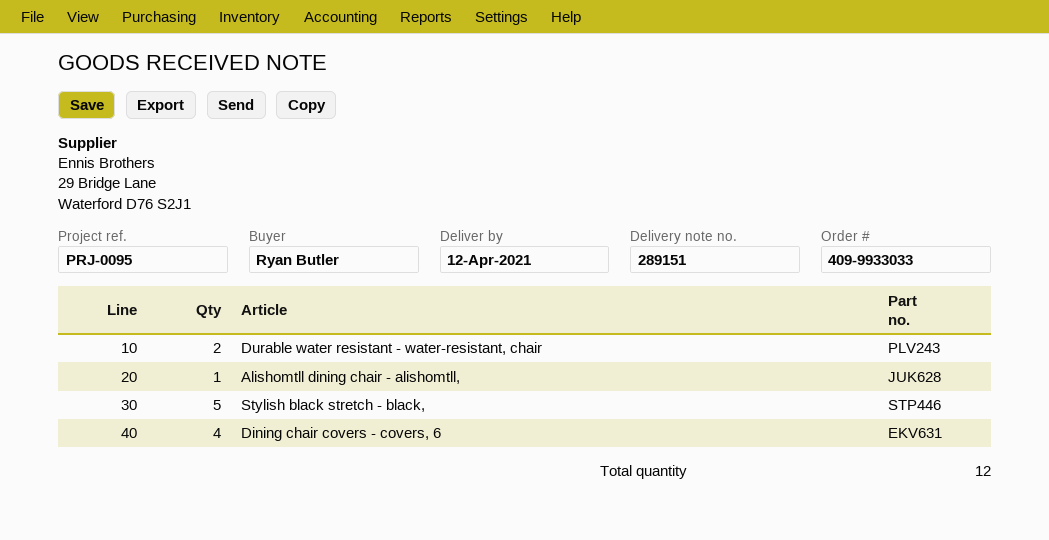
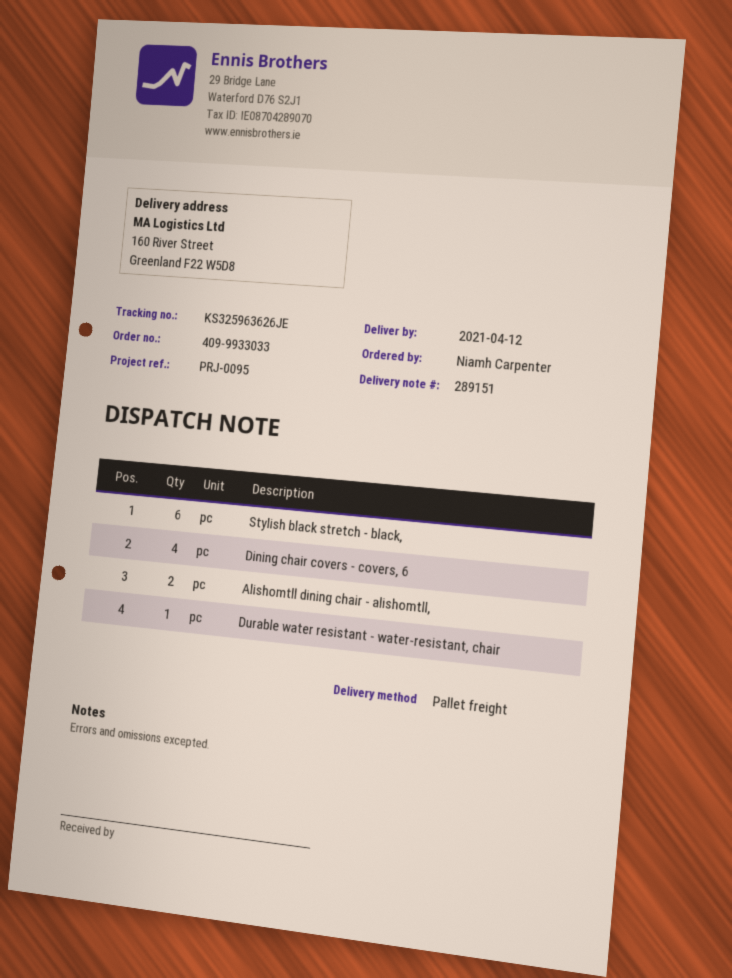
ordered by: Ryan Butler -> Niamh Carpenter
Durable water resistant - water-resistant, chair: 2 -> 1
Alishomtll dining chair - alishomtll,: 1 -> 2
Stylish black stretch - black,: 5 -> 6

